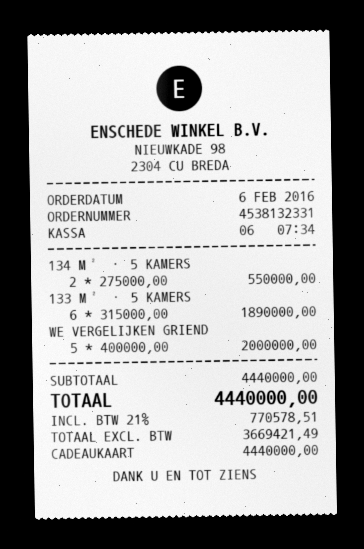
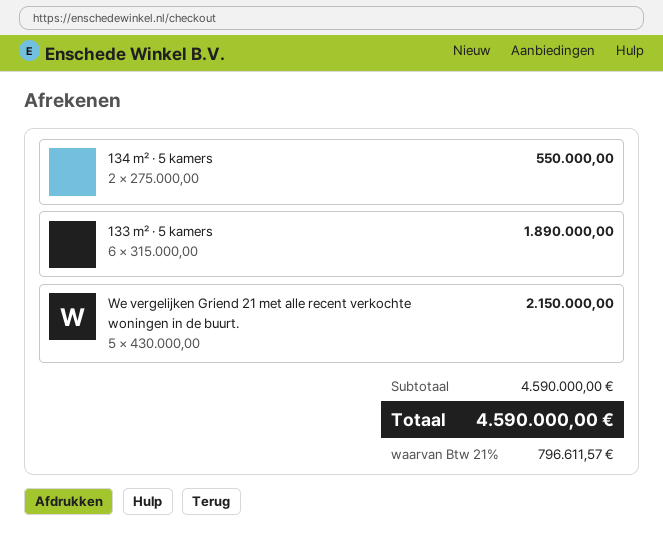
WE VERGELIJKEN GRIEND: 5 x 400000.00 = 2000000.00 -> 5 x 430000.00 = 2150000.00
subtotal: 4440000.00 -> 4590000.00
tax: 21% = 770578.51 -> 21% = 796611.57
total: 4440000.00 -> 4590000.00

